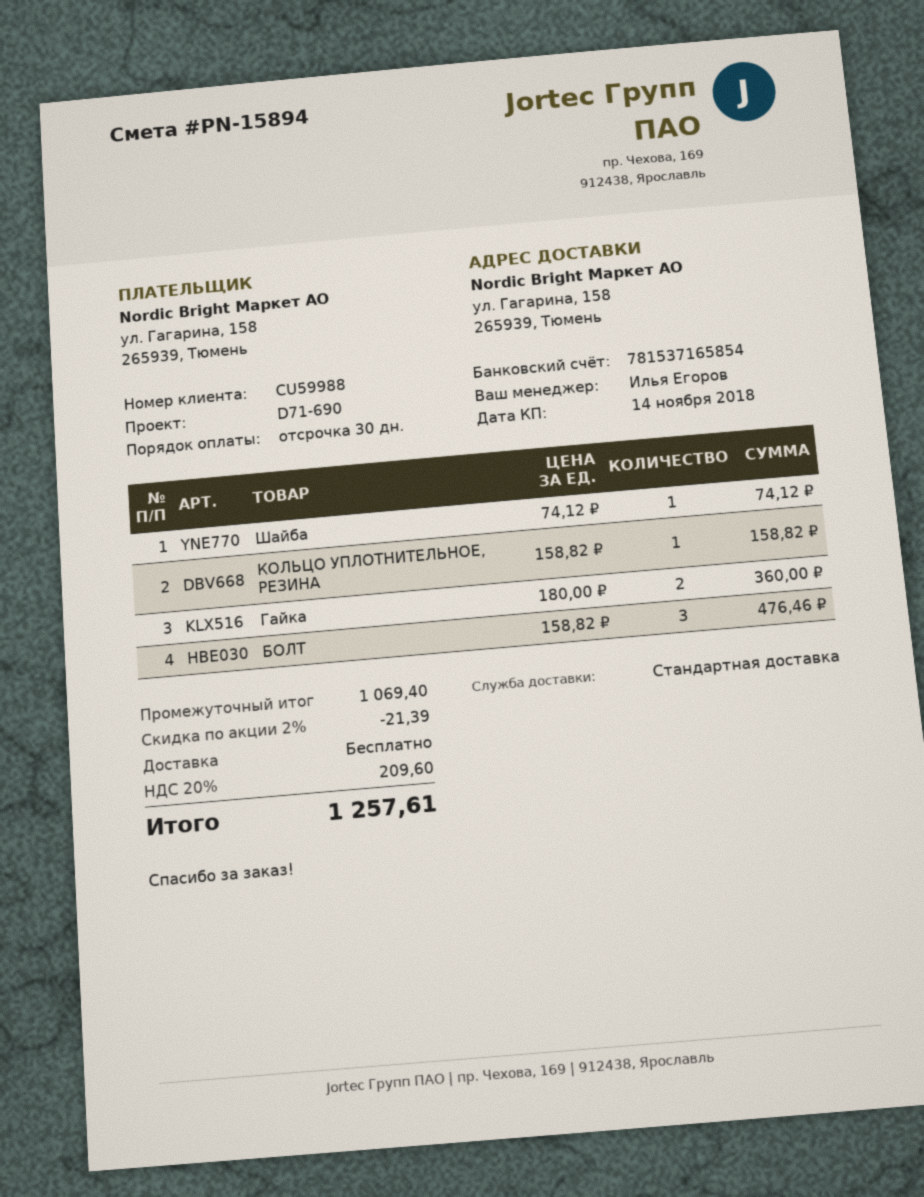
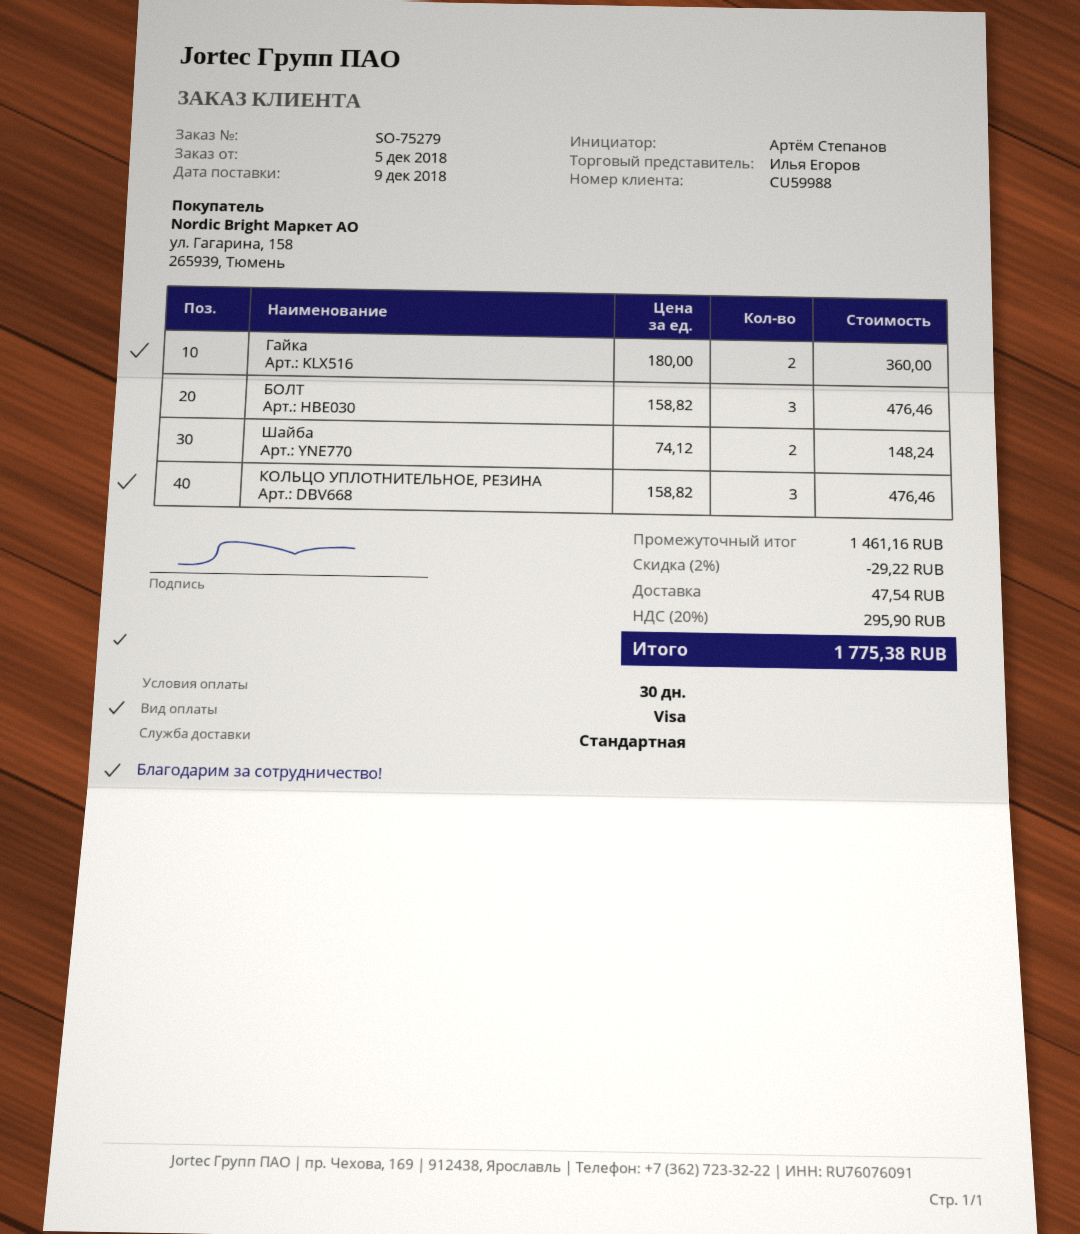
Шайба: 1 x 74.12 = 74.12 -> 2 x 74.12 = 148.24
КОЛЬЦО УПЛОТНИТЕЛЬНОЕ, РЕЗИНА: 1 x 158.82 = 158.82 -> 3 x 158.82 = 476.46
subtotal: 1069.40 -> 1461.16
discount: 2% = 21.39 -> 2% = 29.22
shipping: 0.00 -> 47.54
tax: 20% = 209.60 -> 20% = 295.90
total: 1257.61 -> 1775.38

